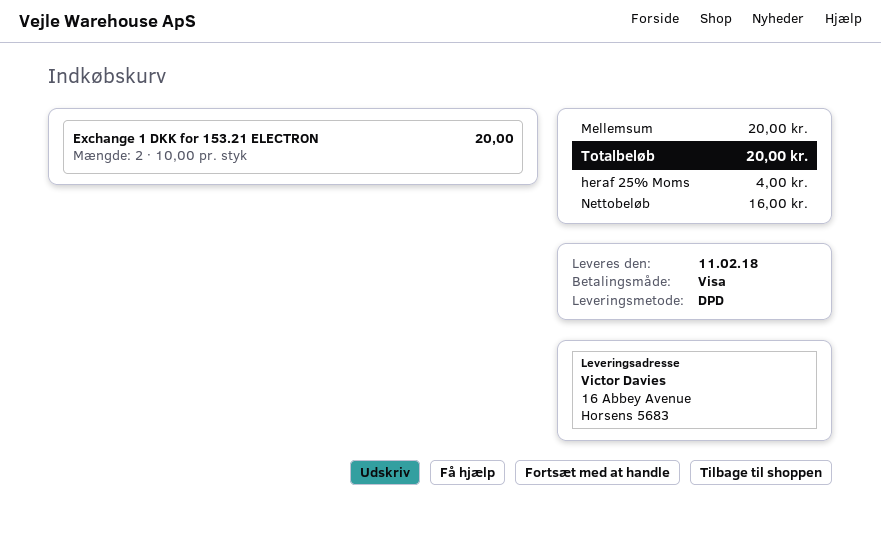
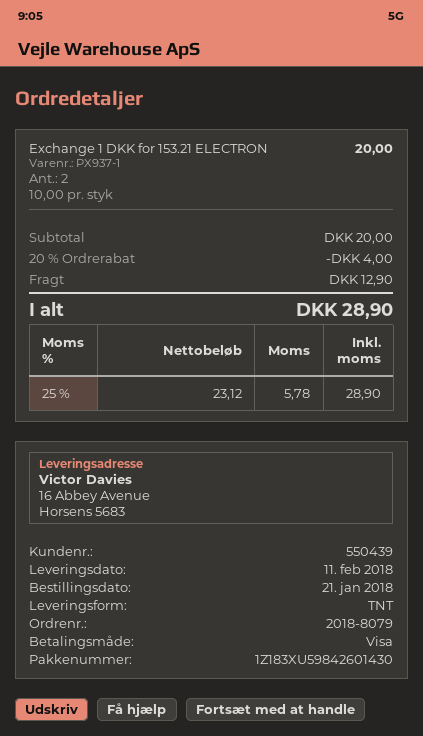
shipping method: DPD -> TNT
discount: none -> 20% = 4.00
shipping: none -> 12.90
net: 16.00 -> 23.12
tax: 25% = 4.00 -> 25% = 5.78
total: 20.00 -> 28.90

